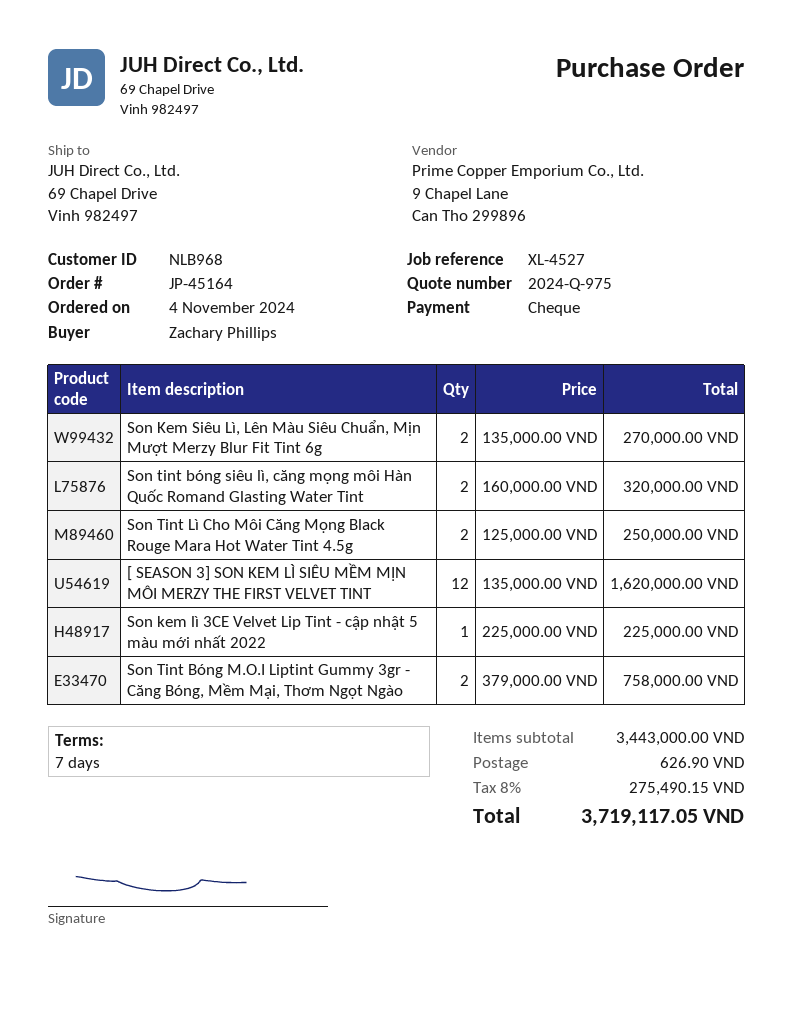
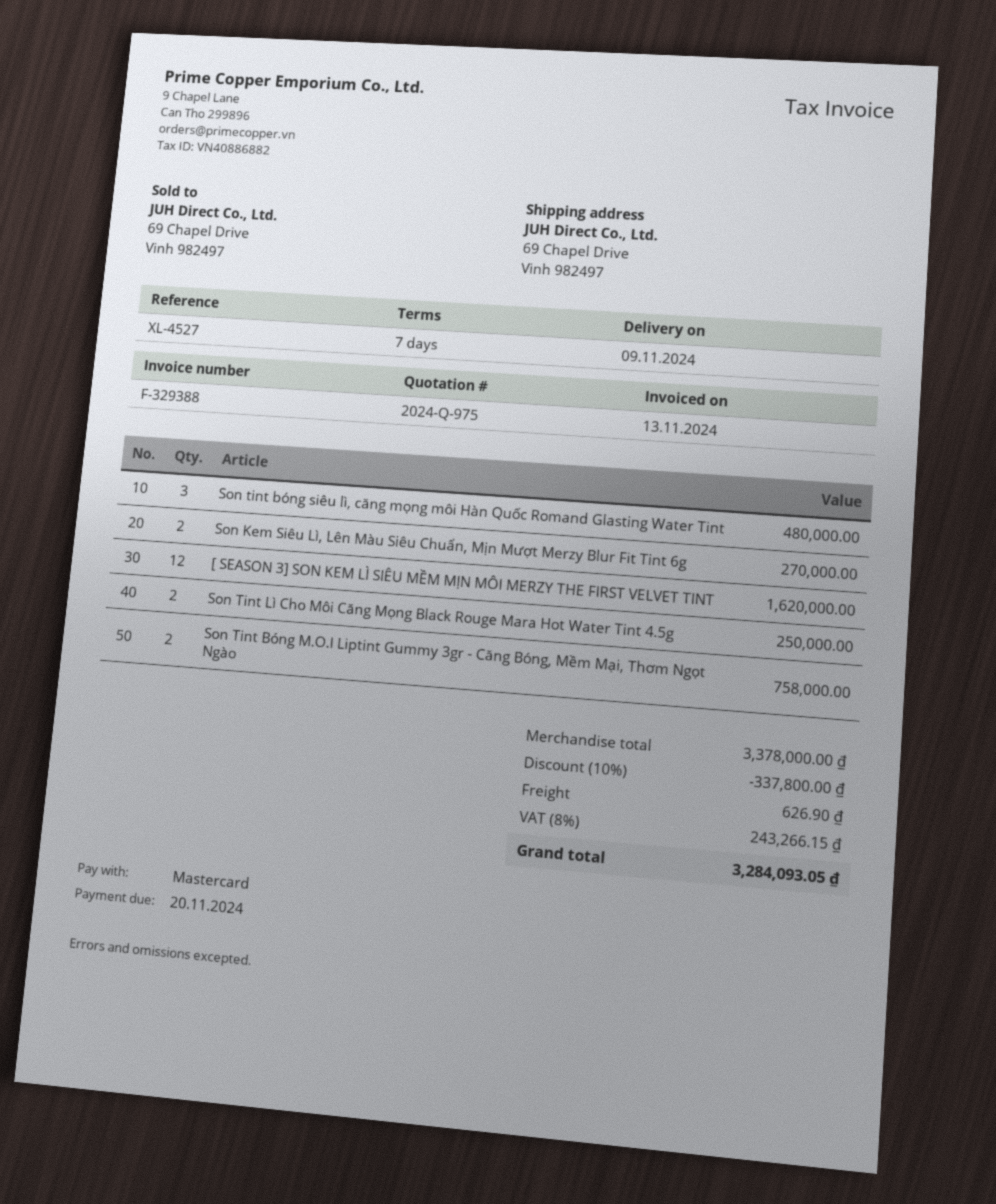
payment method: cheque -> Mastercard
Son tint bóng siêu lì, căng mọng môi Hàn Quốc Romand Glasting Water Tint: 2 for 320000.00 -> 3 for 480000.00
Son kem lì 3CE Velvet Lip Tint - cập nhật 5 màu mới nhất 2022: 1 for 225000.00 -> none
subtotal: 3443000.00 -> 3378000.00
discount: none -> 10% = 337800.00
tax: 8% = 275490.15 -> 8% = 243266.15
total: 3719117.05 -> 3284093.05

